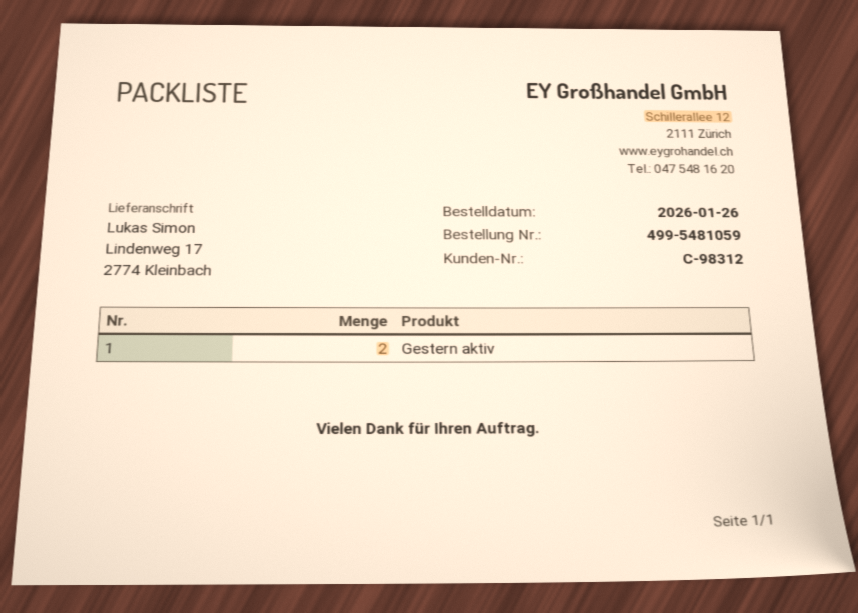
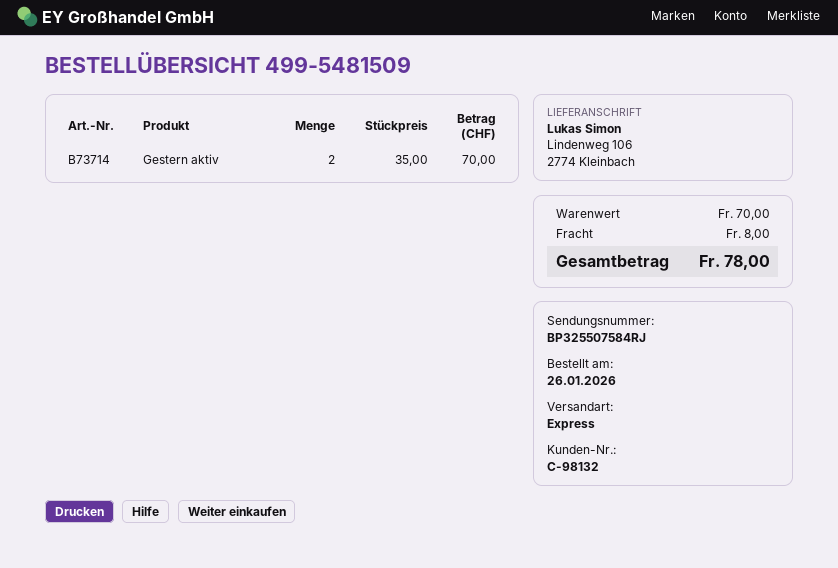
order number: 499-5481059 -> 499-5481509
customer number: C-98312 -> C-98132
ship to: Lindenweg 17, 2774 Kleinbach -> Lindenweg 106, 2774 Kleinbach

